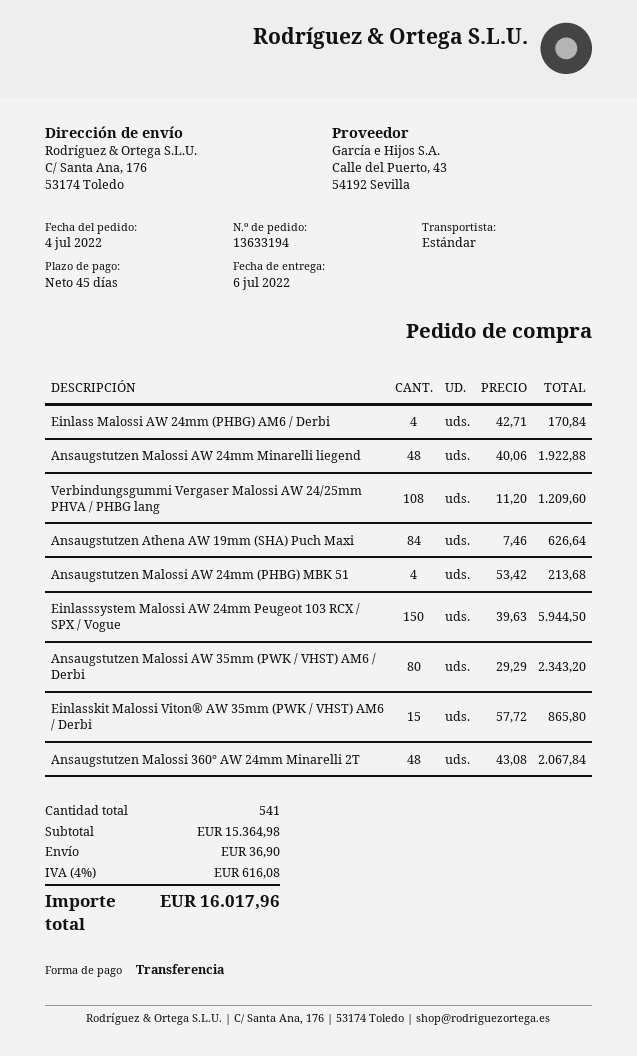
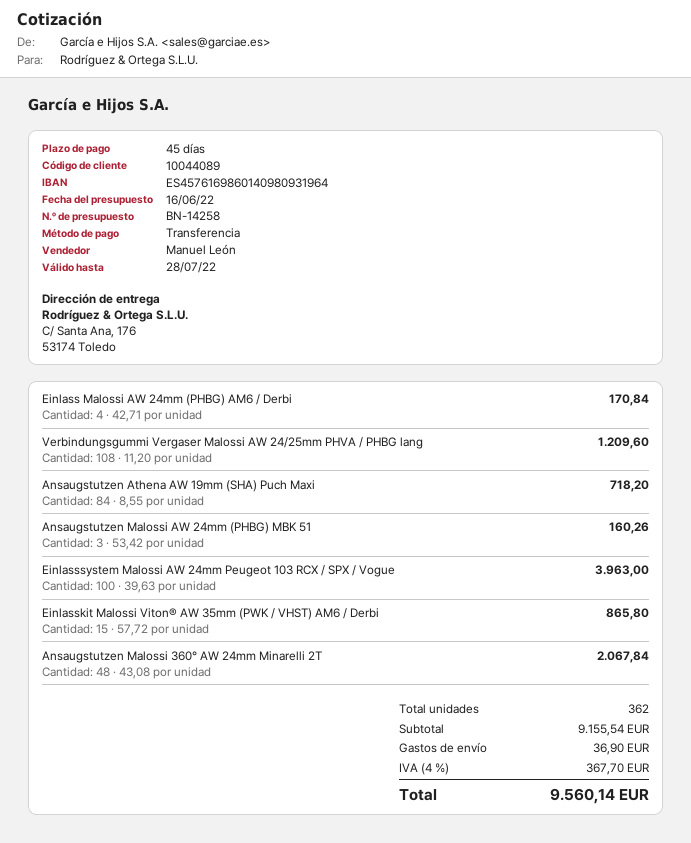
Ansaugstutzen Malossi AW 24mm Minarelli liegend: 48 x 40.06 = 1922.88 -> none
Ansaugstutzen Athena AW 19mm (SHA) Puch Maxi: 84 x 7.46 = 626.64 -> 84 x 8.55 = 718.20
Ansaugstutzen Malossi AW 24mm (PHBG) MBK 51: 4 x 53.42 = 213.68 -> 3 x 53.42 = 160.26
Einlasssystem Malossi AW 24mm Peugeot 103 RCX / SPX / Vogue: 150 x 39.63 = 5944.50 -> 100 x 39.63 = 3963.00
Ansaugstutzen Malossi AW 35mm (PWK / VHST) AM6 / Derbi: 80 x 29.29 = 2343.20 -> none
total quantity: 541 -> 362
subtotal: 15364.98 -> 9155.54
tax: 4% = 616.08 -> 4% = 367.70
total: 16017.96 -> 9560.14

